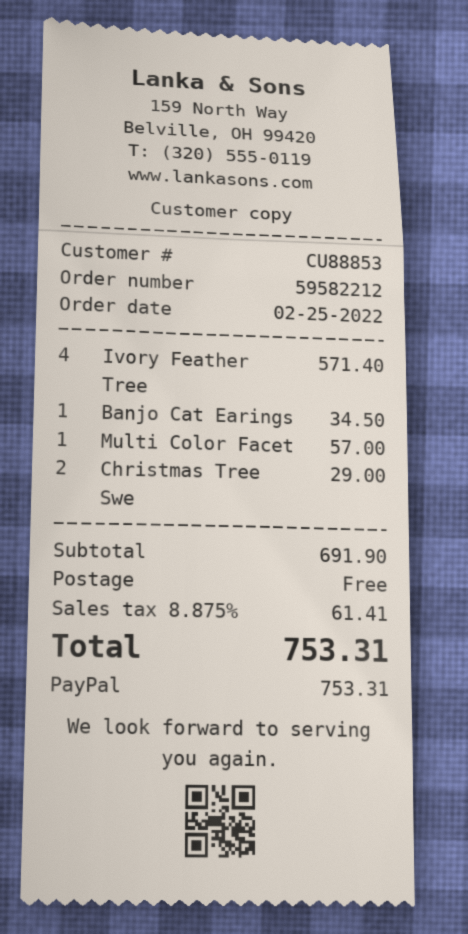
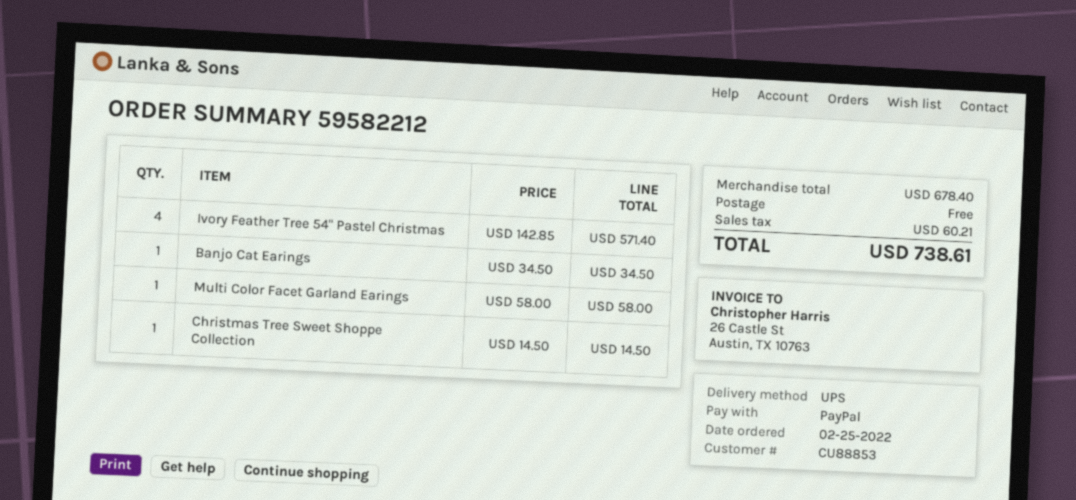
Multi Color Facet: 1 for 57.00 -> 1 for 58.00
Christmas Tree Swe: 2 for 29.00 -> 1 for 14.50
subtotal: 691.90 -> 678.40
tax: 61.41 -> 60.21
total: 753.31 -> 738.61

